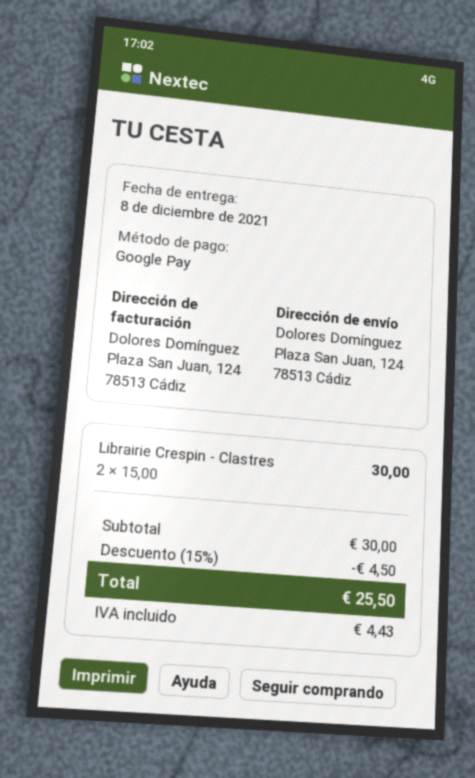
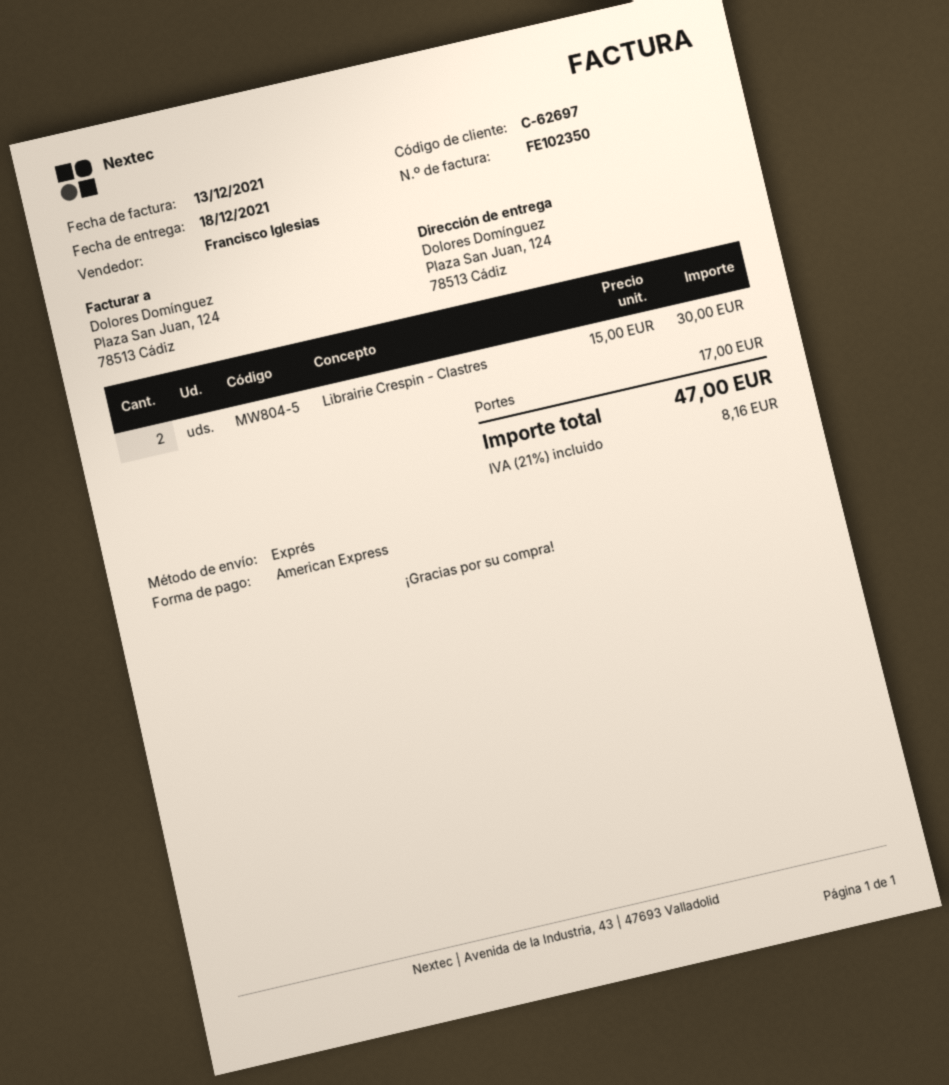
delivery date: 2021-12-08 -> 2021-12-18
payment method: Google Pay -> American Express
discount: 15% = 4.50 -> none
shipping: none -> 17.00
tax: 4.43 -> 8.16
total: 25.50 -> 47.00

